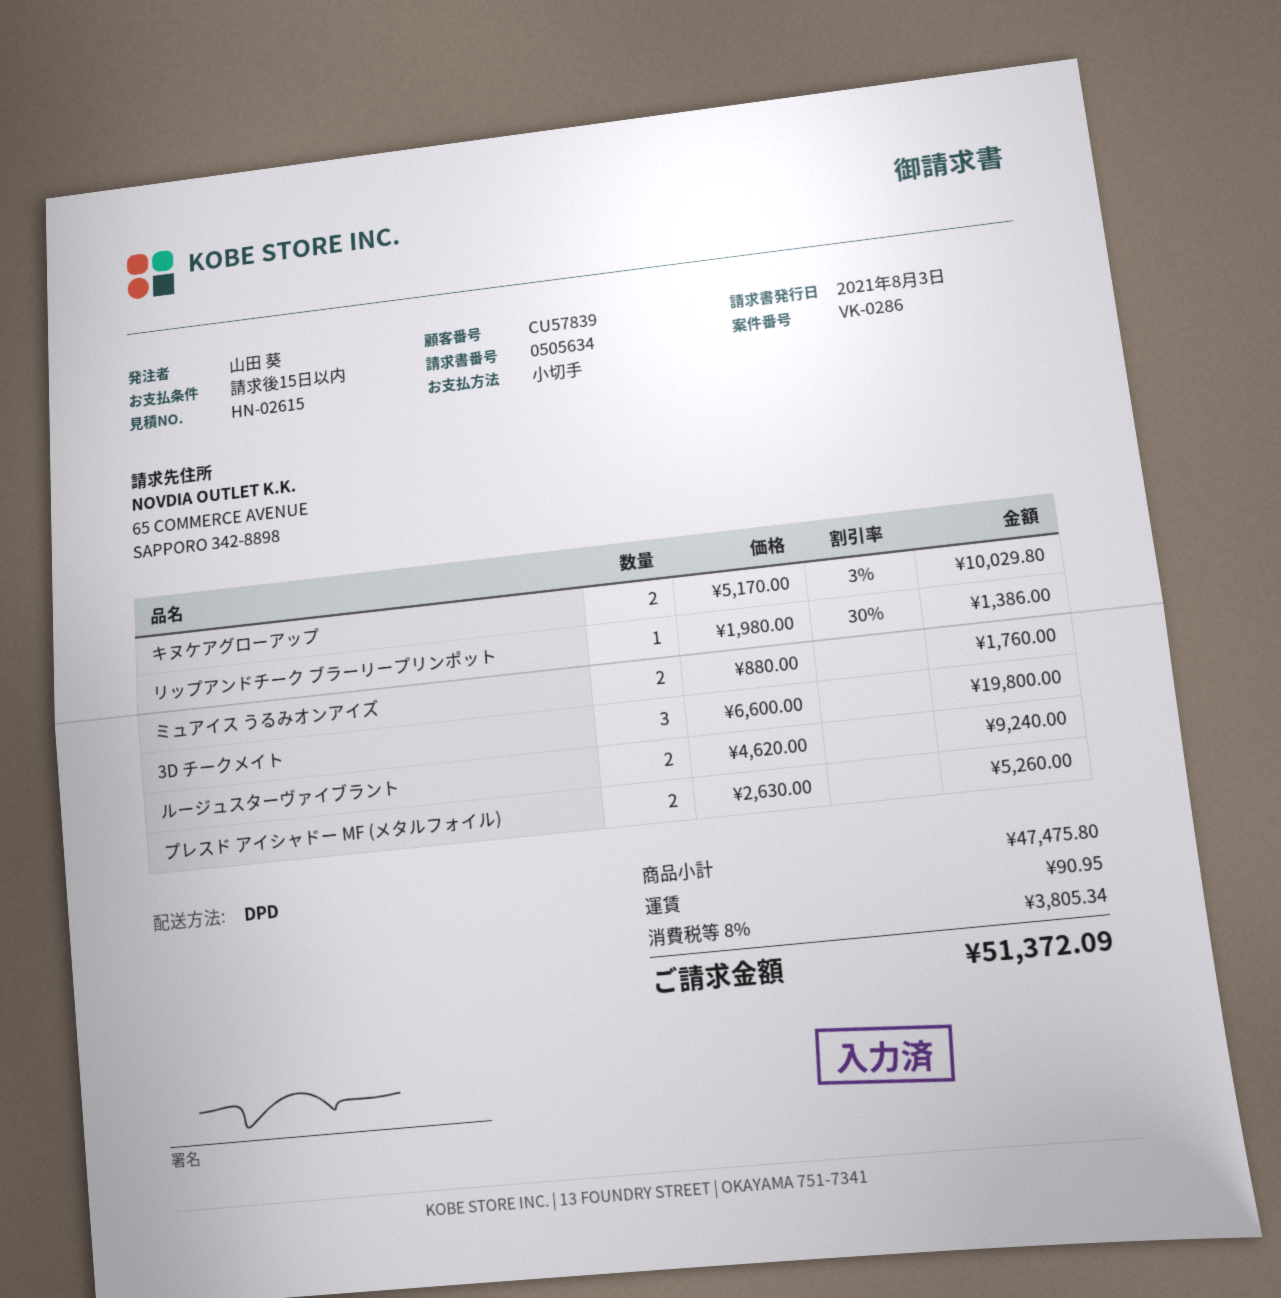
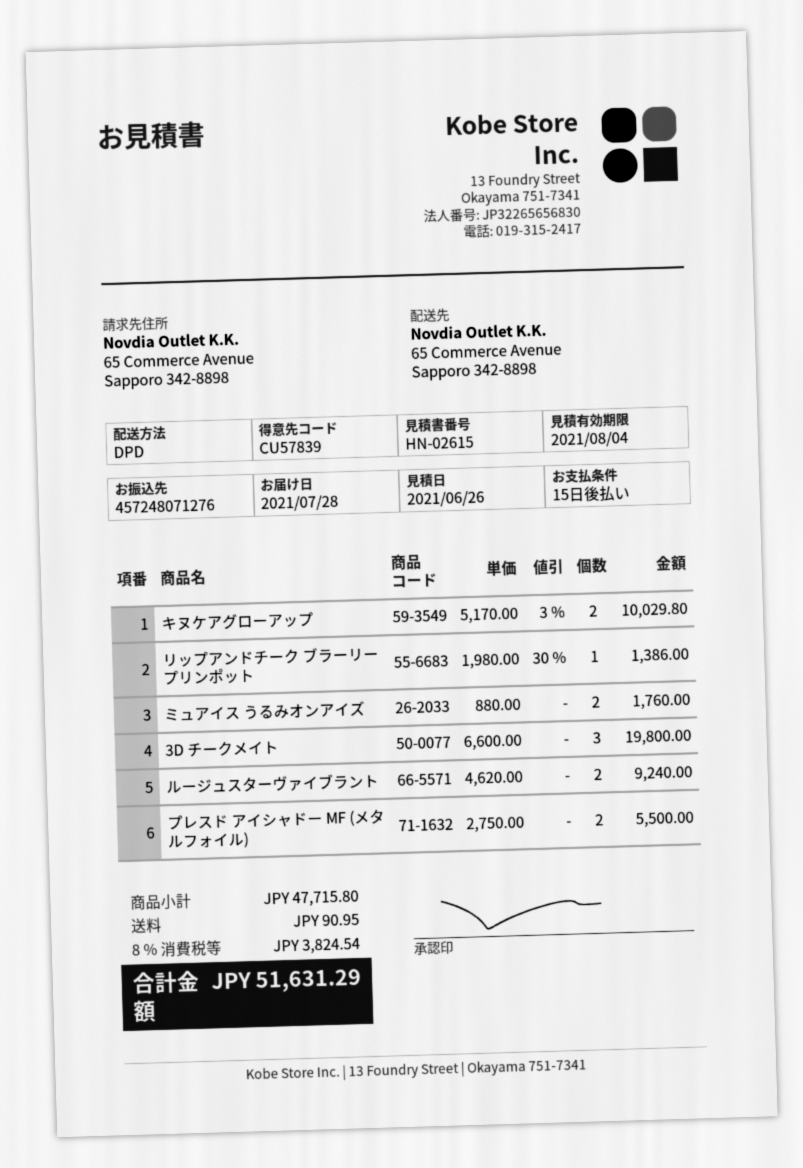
プレスド アイシャドー MF (メタルフォイル): 2 x 2630.00 = 5260.00 -> 2 x 2750.00 = 5500.00
subtotal: 47475.80 -> 47715.80
tax: 8% = 3805.34 -> 8% = 3824.54
total: 51372.09 -> 51631.29

